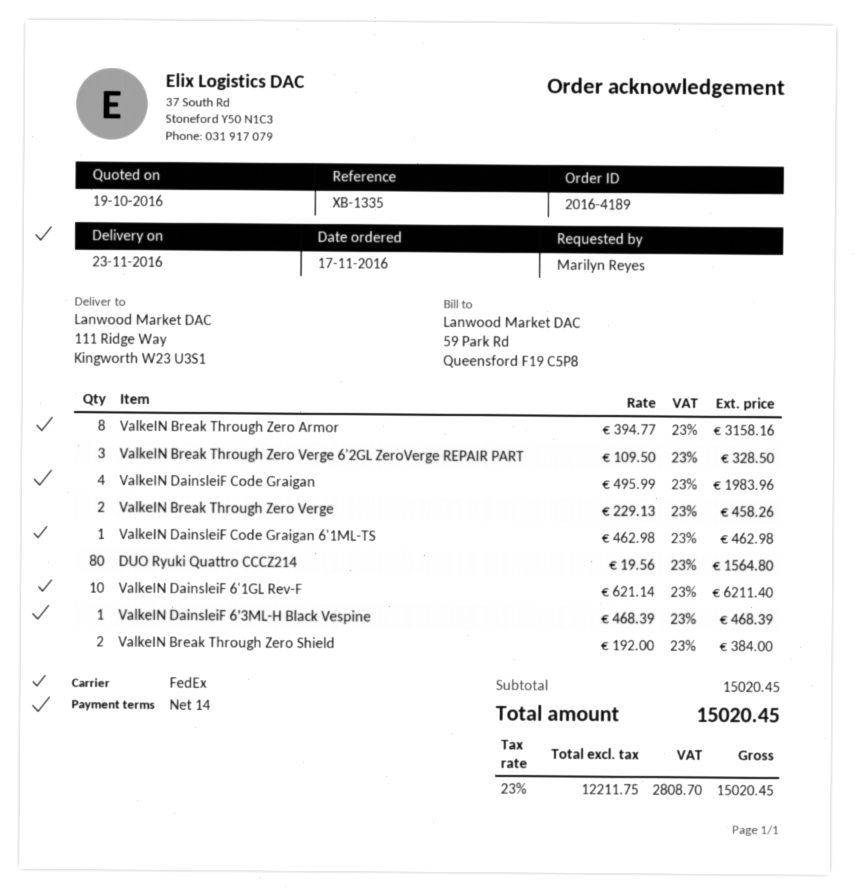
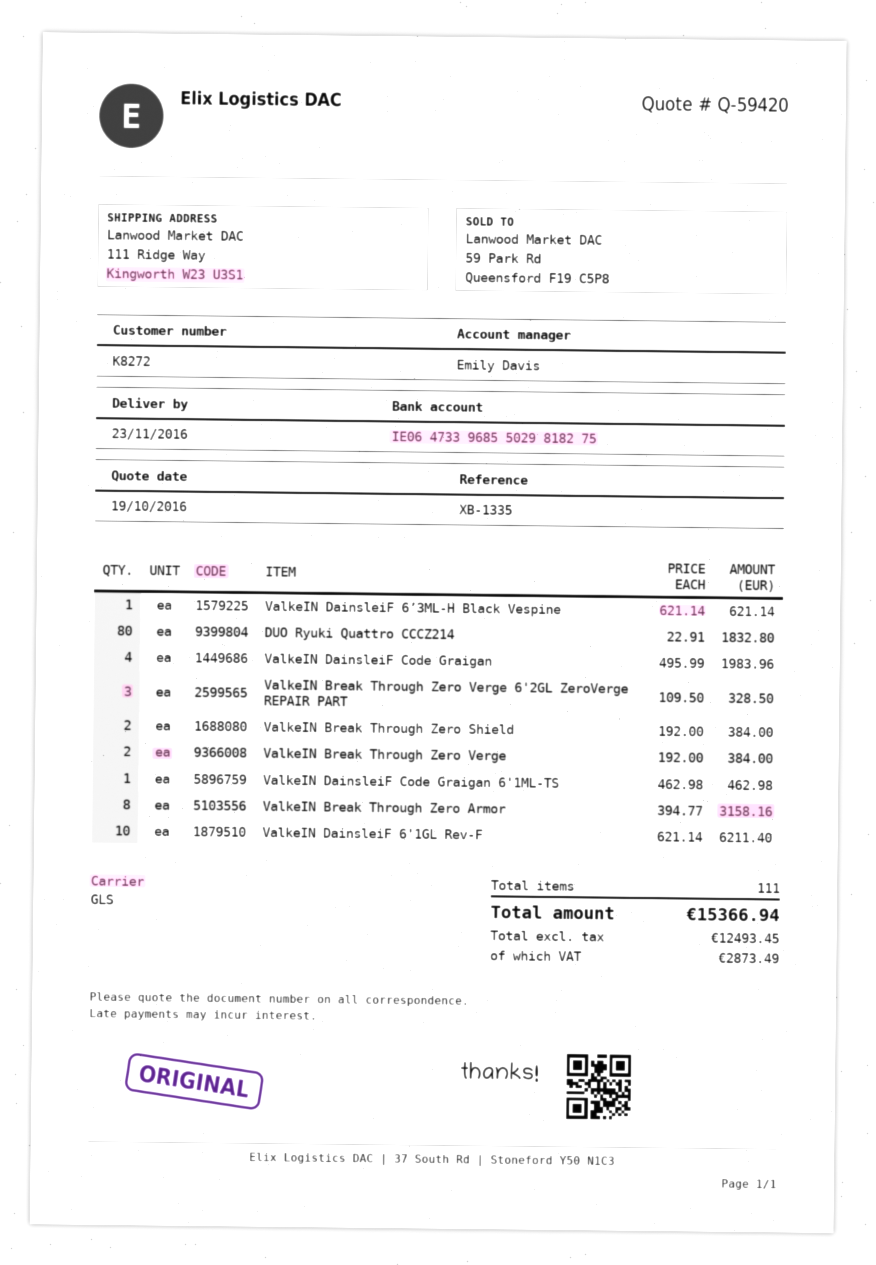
shipping method: FedEx -> GLS
ValkeIN Break Through Zero Verge: 2 x 229.13 = 458.26 -> 2 x 192.00 = 384.00
DUO Ryuki Quattro CCCZ214: 80 x 19.56 = 1564.80 -> 80 x 22.91 = 1832.80
ValkeIN DainsleiF 6’3ML-H Black Vespine: 1 x 468.39 = 468.39 -> 1 x 621.14 = 621.14
net: 12211.75 -> 12493.45
tax: 2808.70 -> 2873.49
total: 15020.45 -> 15366.94

